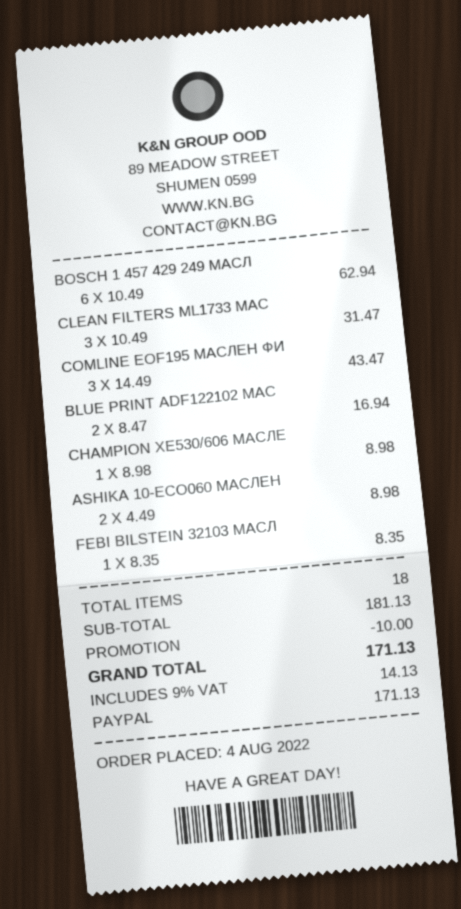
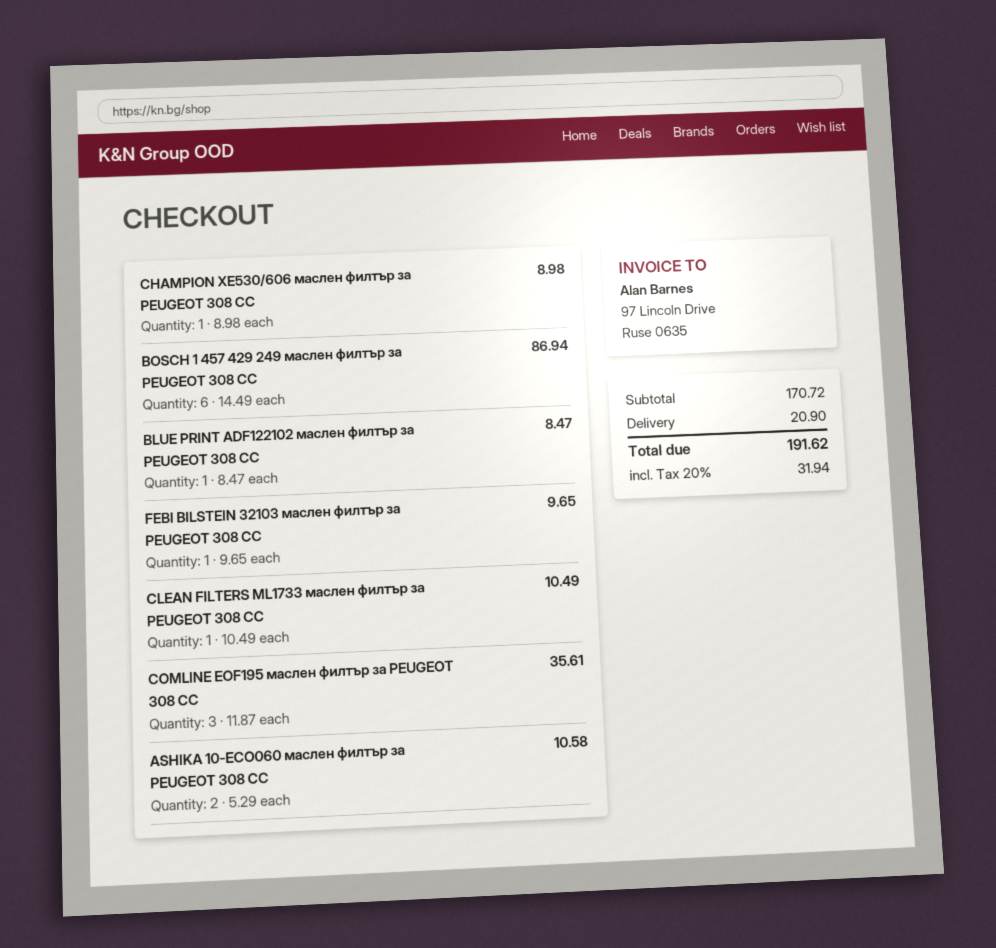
BOSCH 1 457 429 249 МАСЛ: 6 x 10.49 = 62.94 -> 6 x 14.49 = 86.94
CLEAN FILTERS ML1733 МАС: 3 x 10.49 = 31.47 -> 1 x 10.49 = 10.49
COMLINE EOF195 МАСЛЕН ФИ: 3 x 14.49 = 43.47 -> 3 x 11.87 = 35.61
BLUE PRINT ADF122102 МАС: 2 x 8.47 = 16.94 -> 1 x 8.47 = 8.47
ASHIKA 10-ECO060 МАСЛЕН: 2 x 4.49 = 8.98 -> 2 x 5.29 = 10.58
FEBI BILSTEIN 32103 МАСЛ: 1 x 8.35 = 8.35 -> 1 x 9.65 = 9.65
subtotal: 181.13 -> 170.72
discount: 10.00 -> none
shipping: none -> 20.90
tax: 9% = 14.13 -> 20% = 31.94
total: 171.13 -> 191.62

